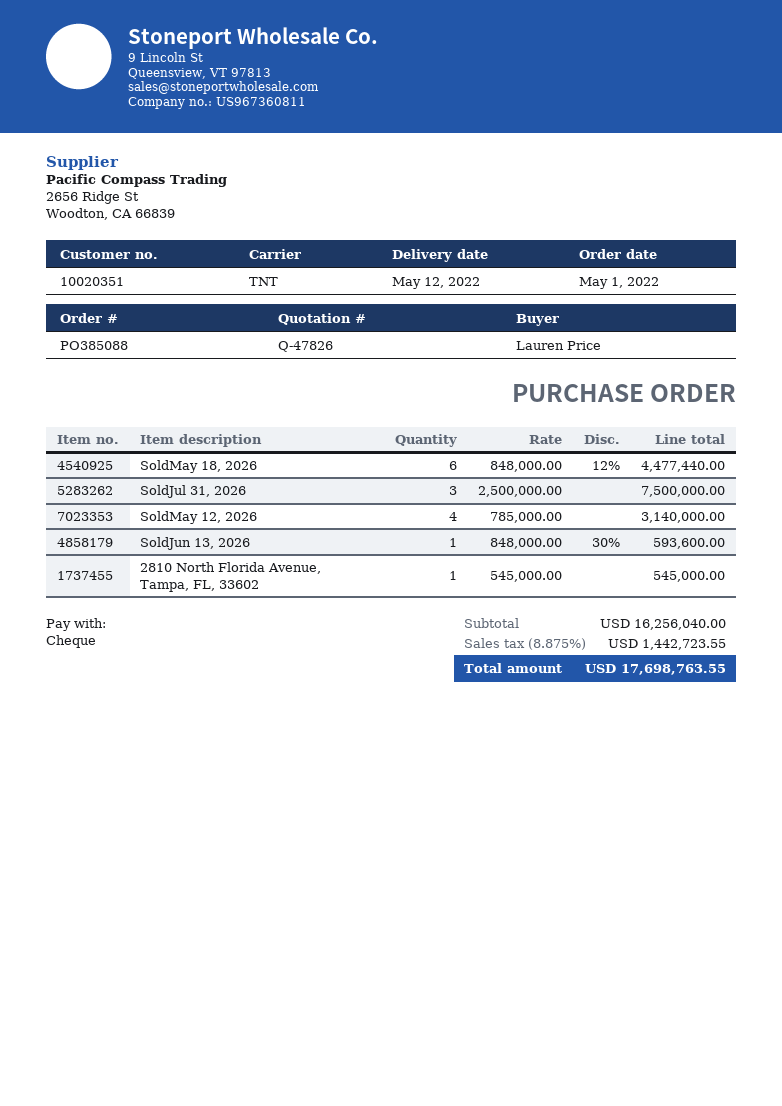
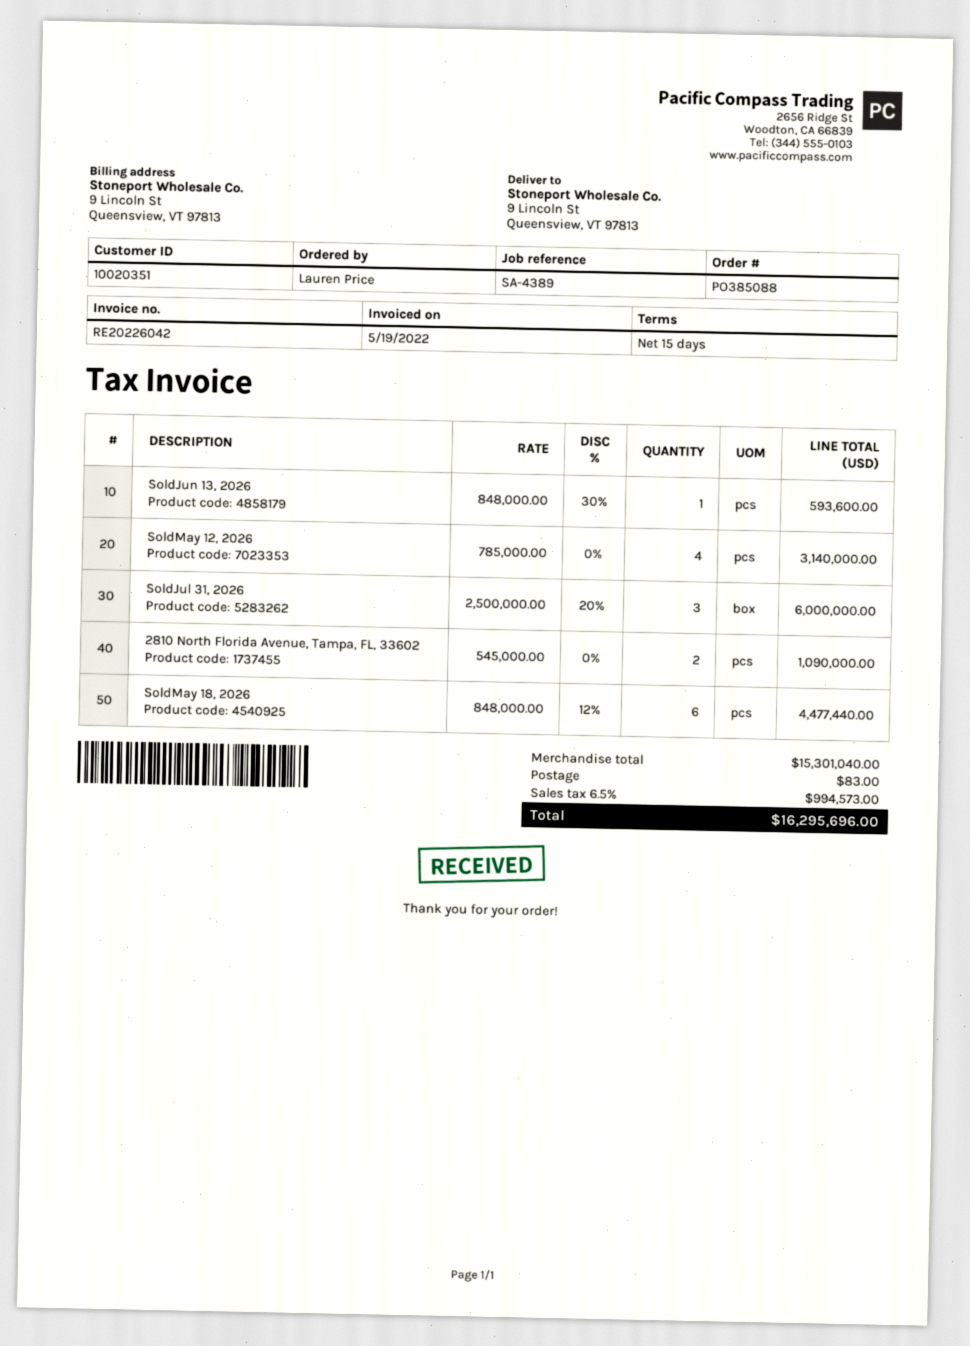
SoldJul 31, 2026: 3 x 2500000.00 = 7500000.00 -> 3 x 2500000.00 - 20% = 6000000.00
2810 North Florida Avenue, Tampa, FL, 33602: 1 x 545000.00 = 545000.00 -> 2 x 545000.00 = 1090000.00
subtotal: 16256040.00 -> 15301040.00
shipping: none -> 83.00
tax: 8.875% = 1442723.55 -> 6.5% = 994573.00
total: 17698763.55 -> 16295696.00

